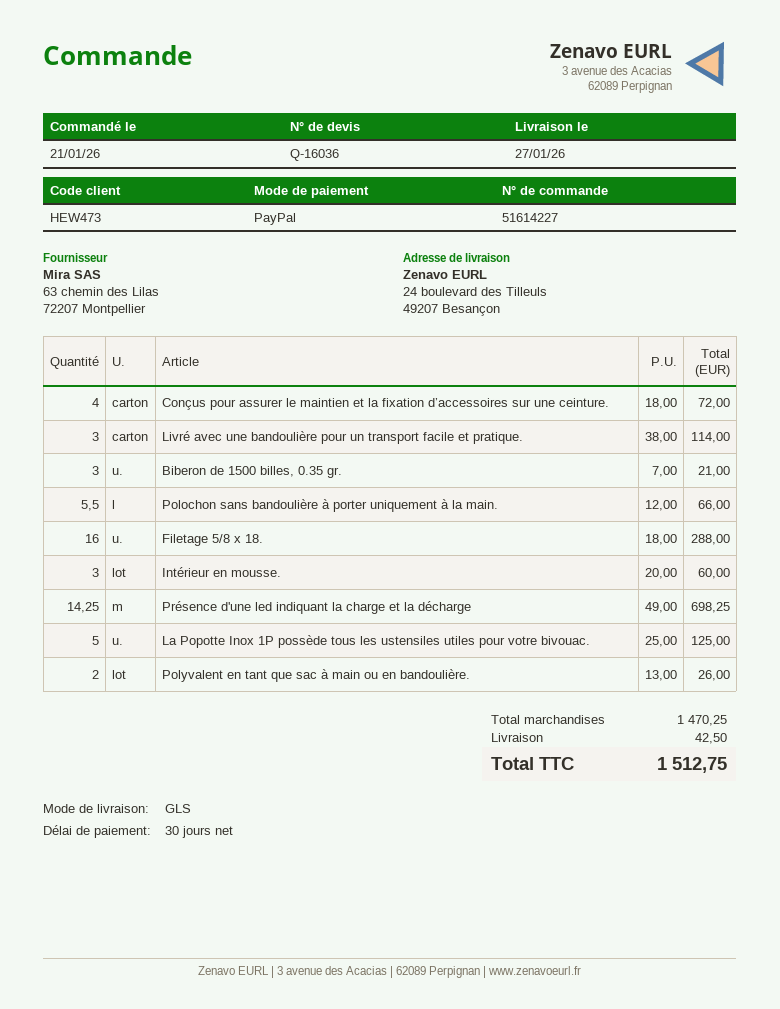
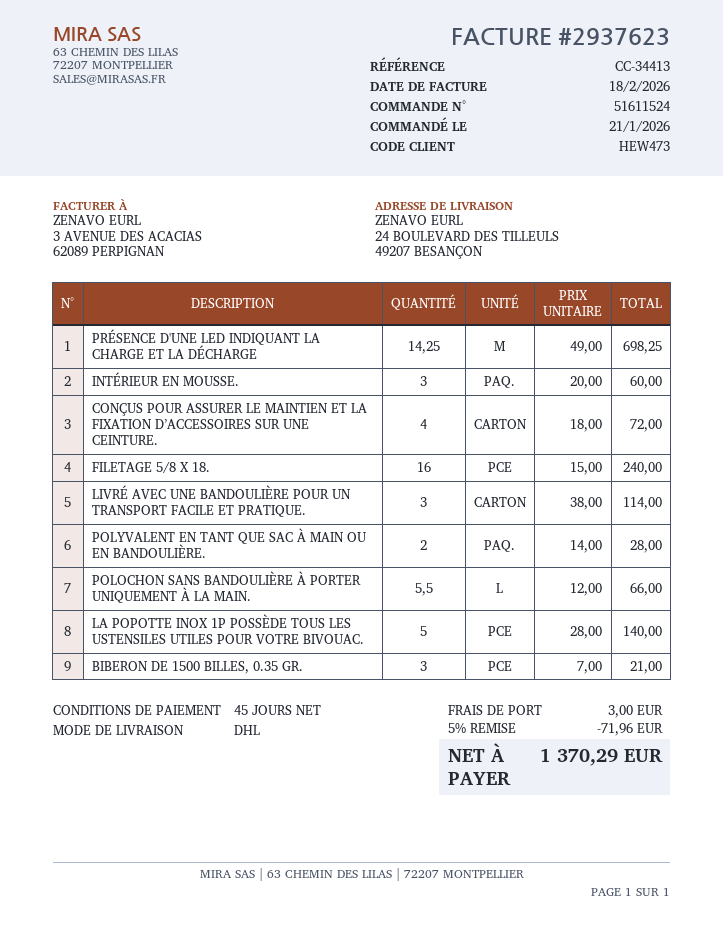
order number: 51614227 -> 51611524
payment terms: 30 days -> 45 days
shipping method: GLS -> DHL
Filetage 5/8 x 18.: 16 x 18.00 = 288.00 -> 16 x 15.00 = 240.00
La Popotte Inox 1P possède tous les ustensiles utiles pour votre bivouac.: 5 x 25.00 = 125.00 -> 5 x 28.00 = 140.00
Polyvalent en tant que sac à main ou en bandoulière.: 2 x 13.00 = 26.00 -> 2 x 14.00 = 28.00
discount: none -> 5% = 71.96
shipping: 42.50 -> 3.00
total: 1512.75 -> 1370.29

